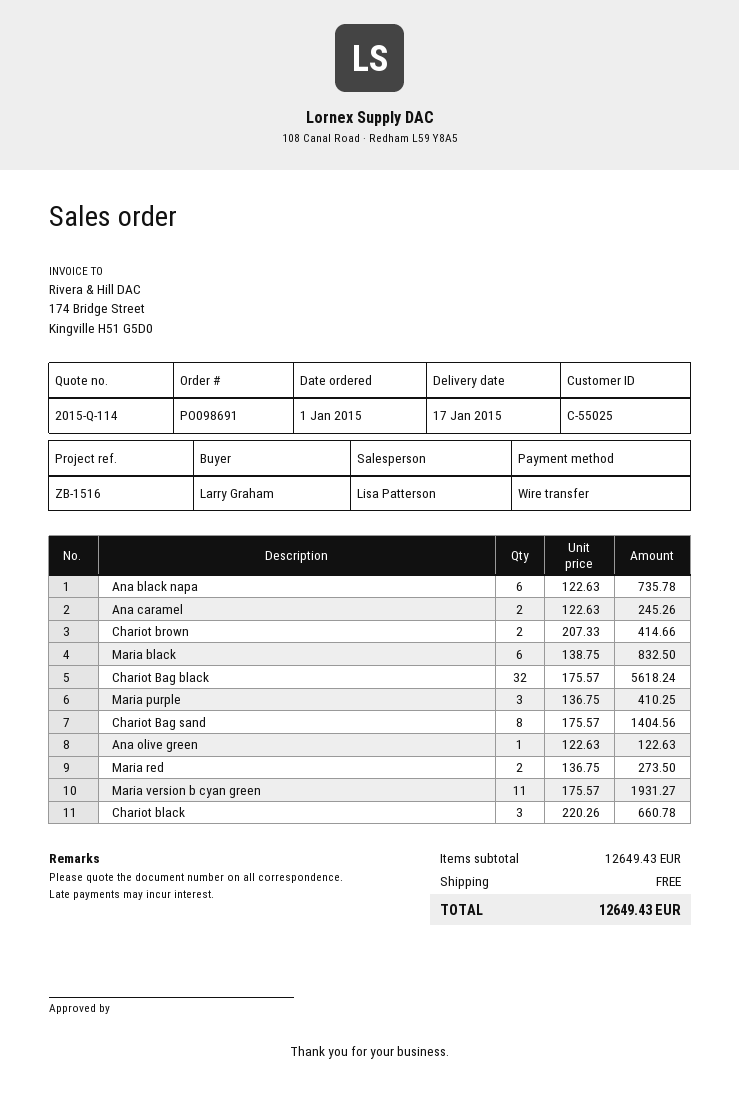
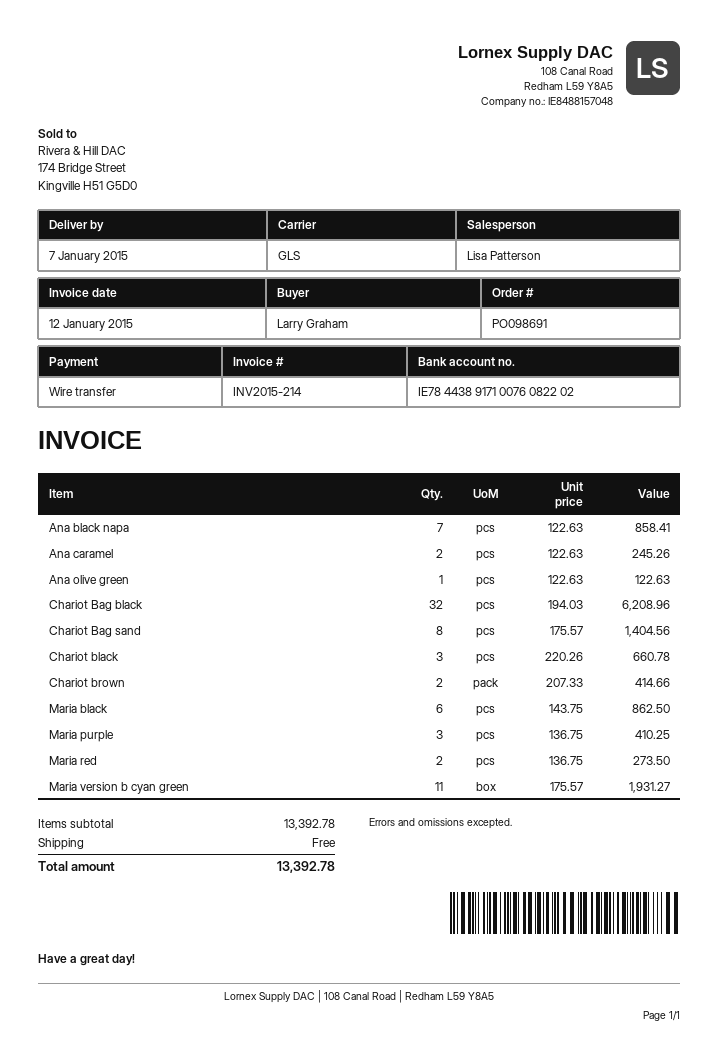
delivery date: 2015-01-17 -> 2015-01-07
Ana black napa: 6 x 122.63 = 735.78 -> 7 x 122.63 = 858.41
Maria black: 6 x 138.75 = 832.50 -> 6 x 143.75 = 862.50
Chariot Bag black: 32 x 175.57 = 5618.24 -> 32 x 194.03 = 6208.96
subtotal: 12649.43 -> 13392.78
total: 12649.43 -> 13392.78

